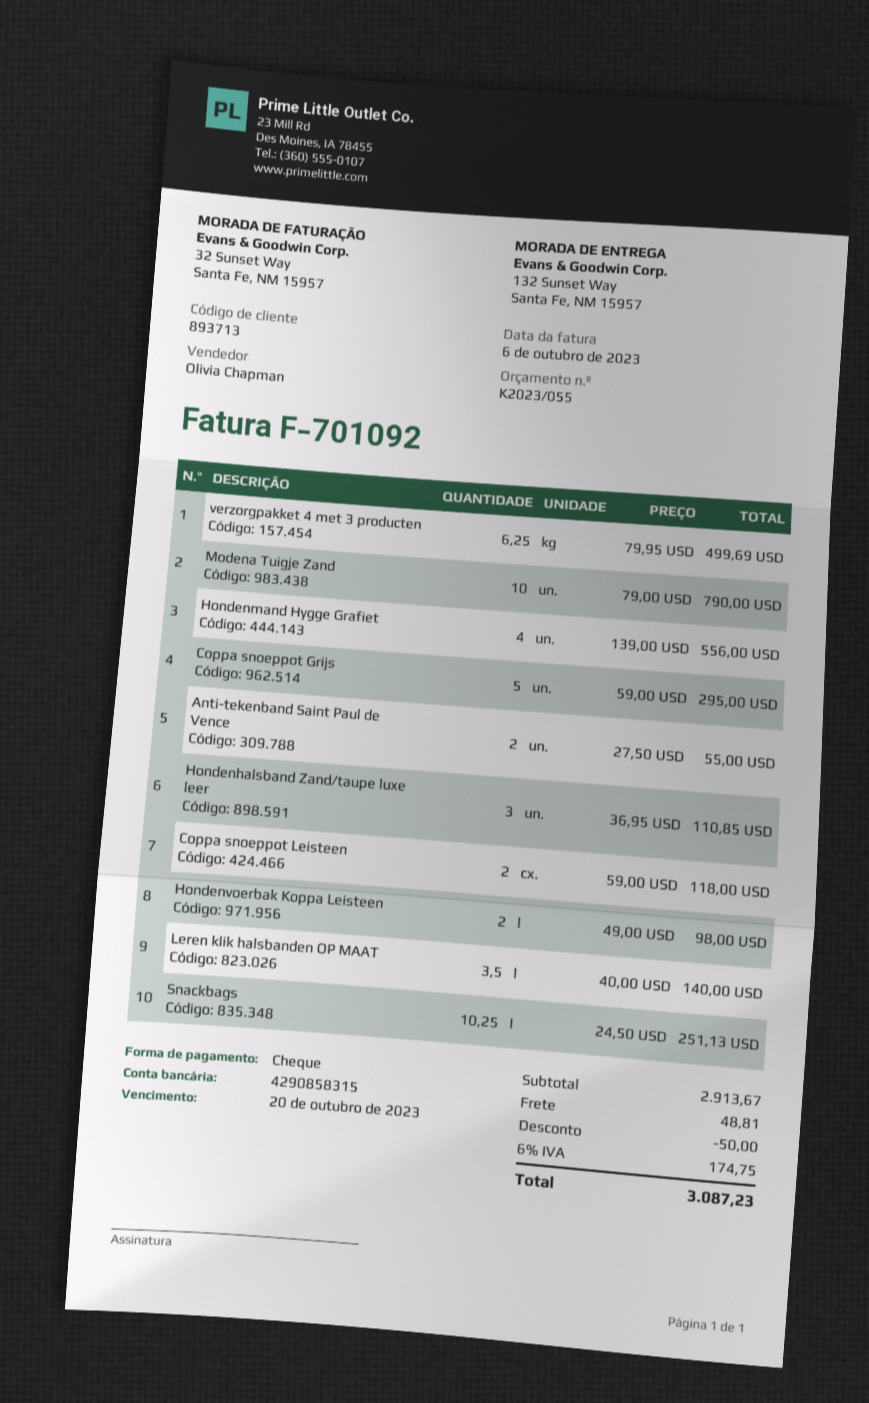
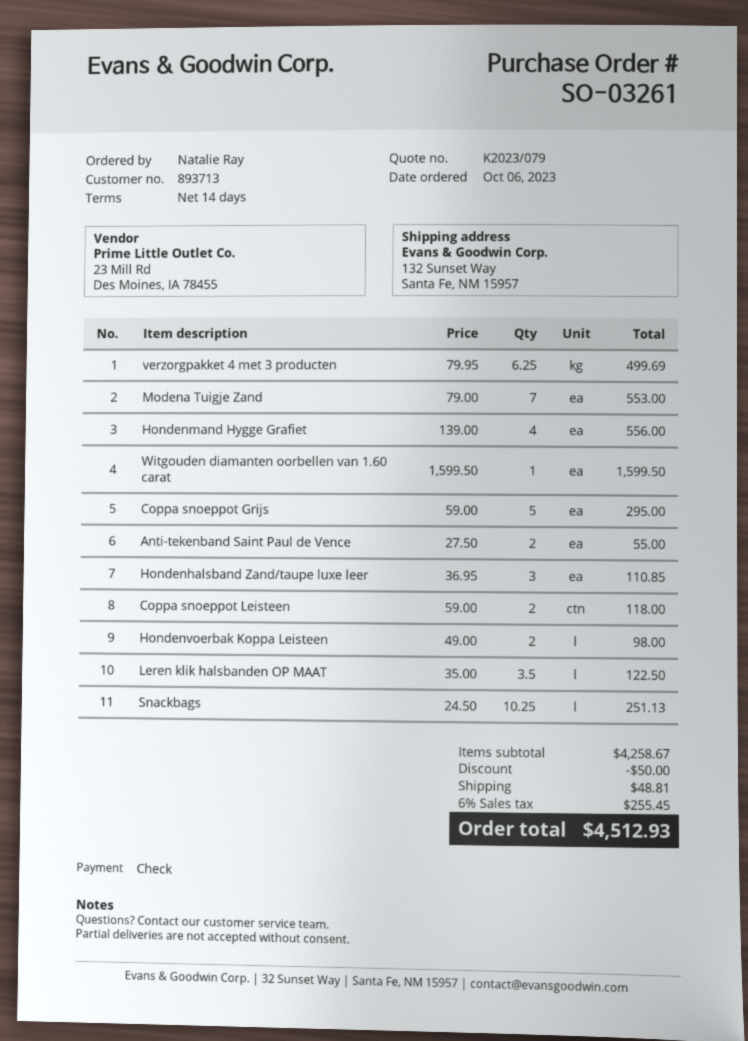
quote number: K2023/055 -> K2023/079
Modena Tuigje Zand: 10 x 79.00 = 790.00 -> 7 x 79.00 = 553.00
Leren klik halsbanden OP MAAT: 3.5 x 40.00 = 140.00 -> 3.5 x 35.00 = 122.50
Witgouden diamanten oorbellen van 1.60 carat: none -> 1 x 1599.50 = 1599.50
subtotal: 2913.67 -> 4258.67
tax: 6% = 174.75 -> 6% = 255.45
total: 3087.23 -> 4512.93

